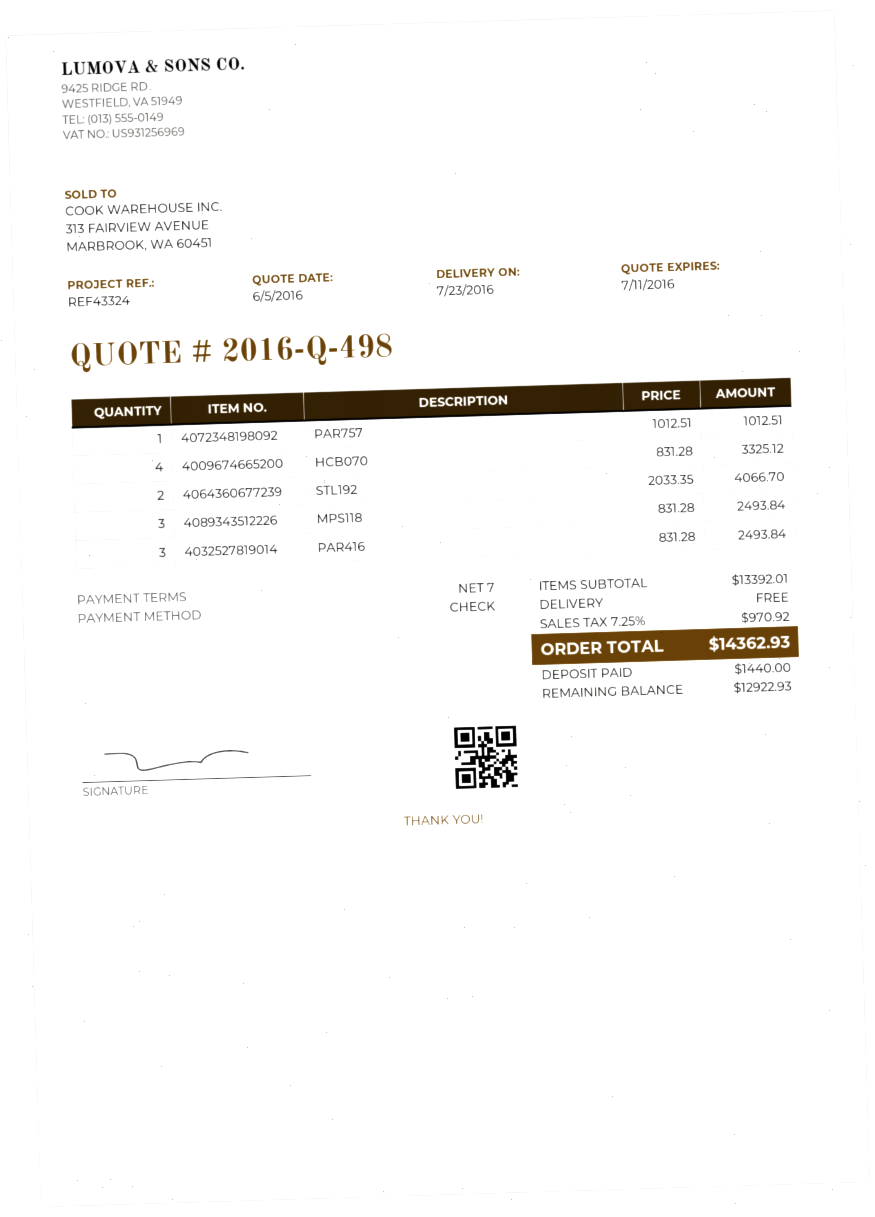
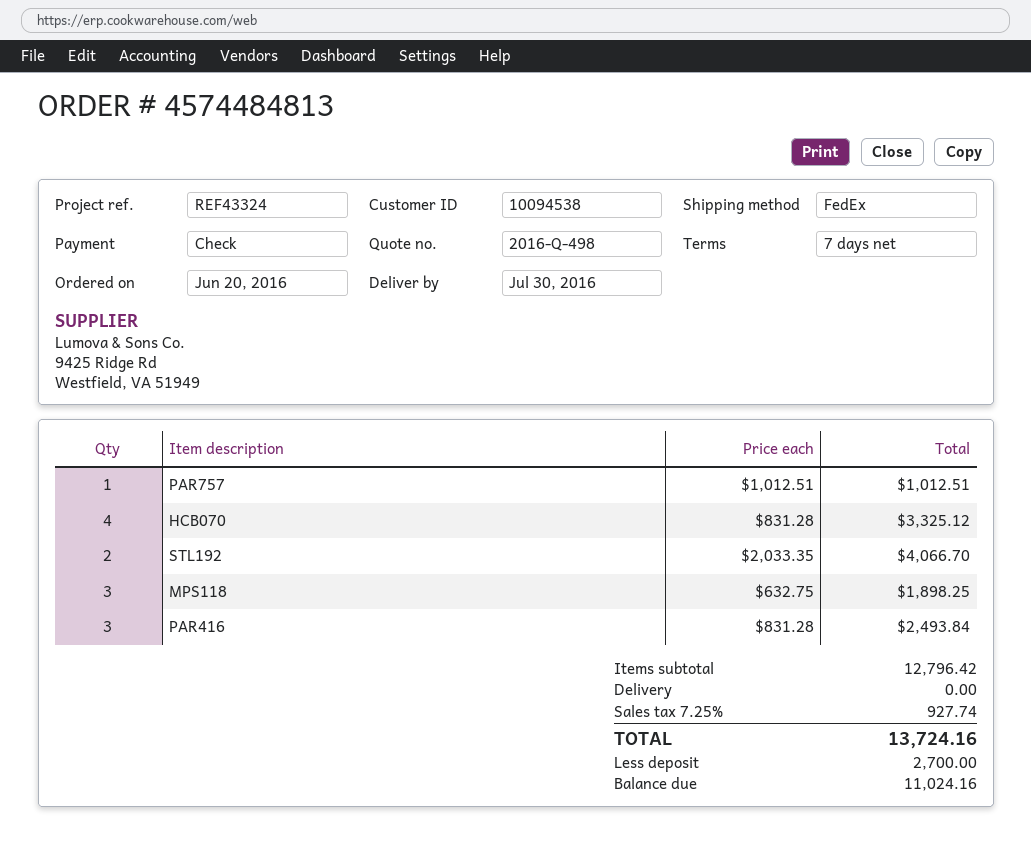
delivery date: 2016-07-23 -> 2016-07-30
MPS118: 3 x 831.28 = 2493.84 -> 3 x 632.75 = 1898.25
subtotal: 13392.01 -> 12796.42
tax: 7.25% = 970.92 -> 7.25% = 927.74
total: 14362.93 -> 13724.16
deposit: 1440.00 -> 2700.00
balance: 12922.93 -> 11024.16

